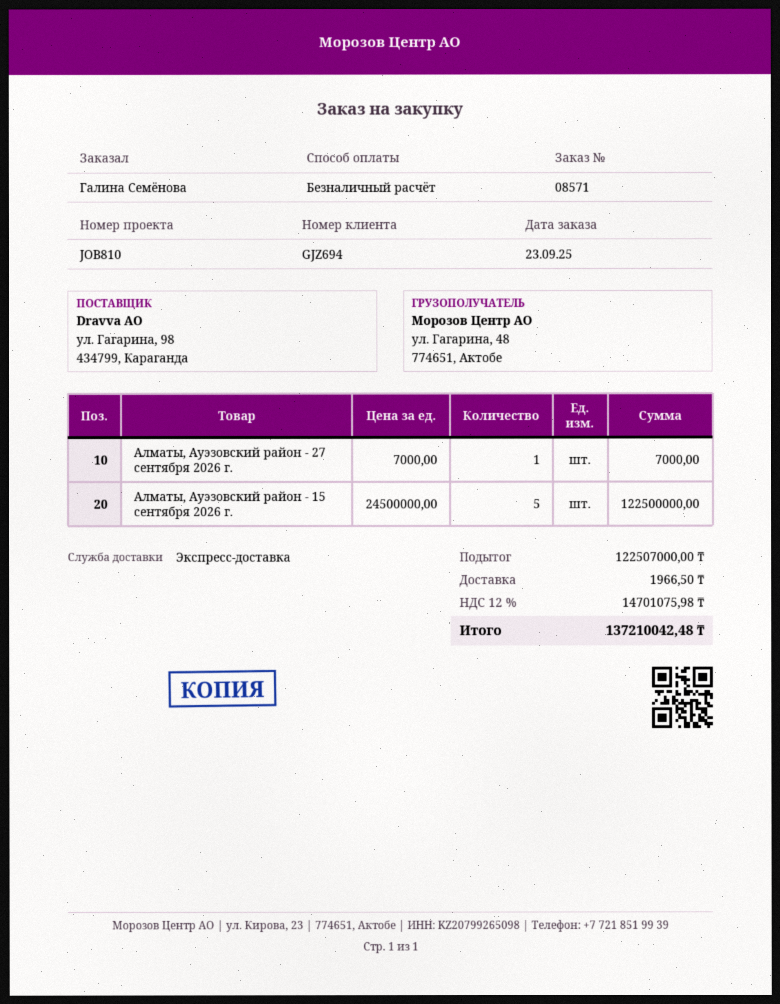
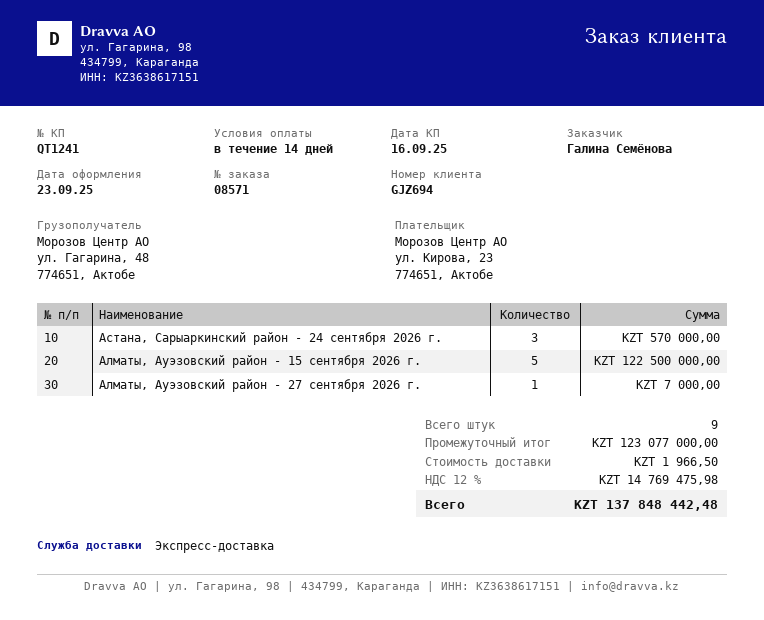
Астана, Сарыаркинский район - 24 сентября 2026 г.: none -> 3 for 570000.00
subtotal: 122507000.00 -> 123077000.00
tax: 12% = 14701075.98 -> 12% = 14769475.98
total: 137210042.48 -> 137848442.48

